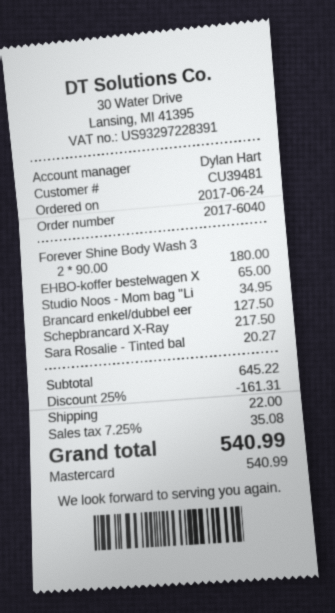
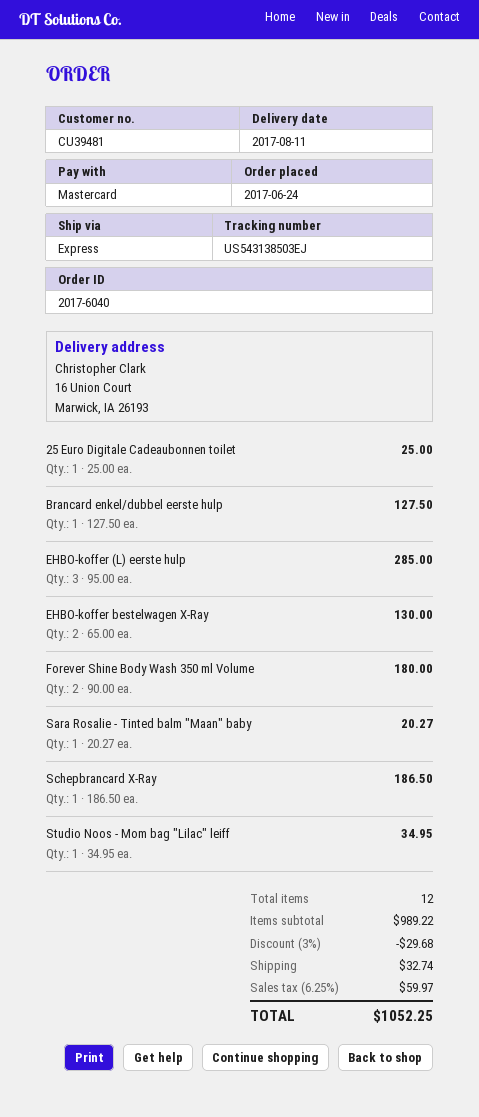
EHBO-koffer bestelwagen X: 1 x 65.00 = 65.00 -> 2 x 65.00 = 130.00
Schepbrancard X-Ray: 1 x 217.50 = 217.50 -> 1 x 186.50 = 186.50
25 Euro Digitale Cadeaubonnen toilet: none -> 1 x 25.00 = 25.00
EHBO-koffer (L) eerste hulp: none -> 3 x 95.00 = 285.00
subtotal: 645.22 -> 989.22
discount: 25% = 161.31 -> 3% = 29.68
shipping: 22.00 -> 32.74
tax: 7.25% = 35.08 -> 6.25% = 59.97
total: 540.99 -> 1052.25

